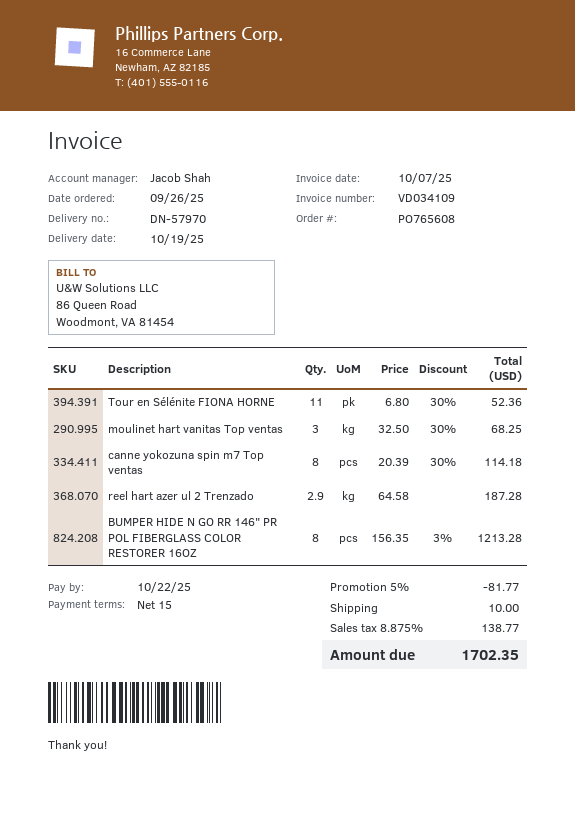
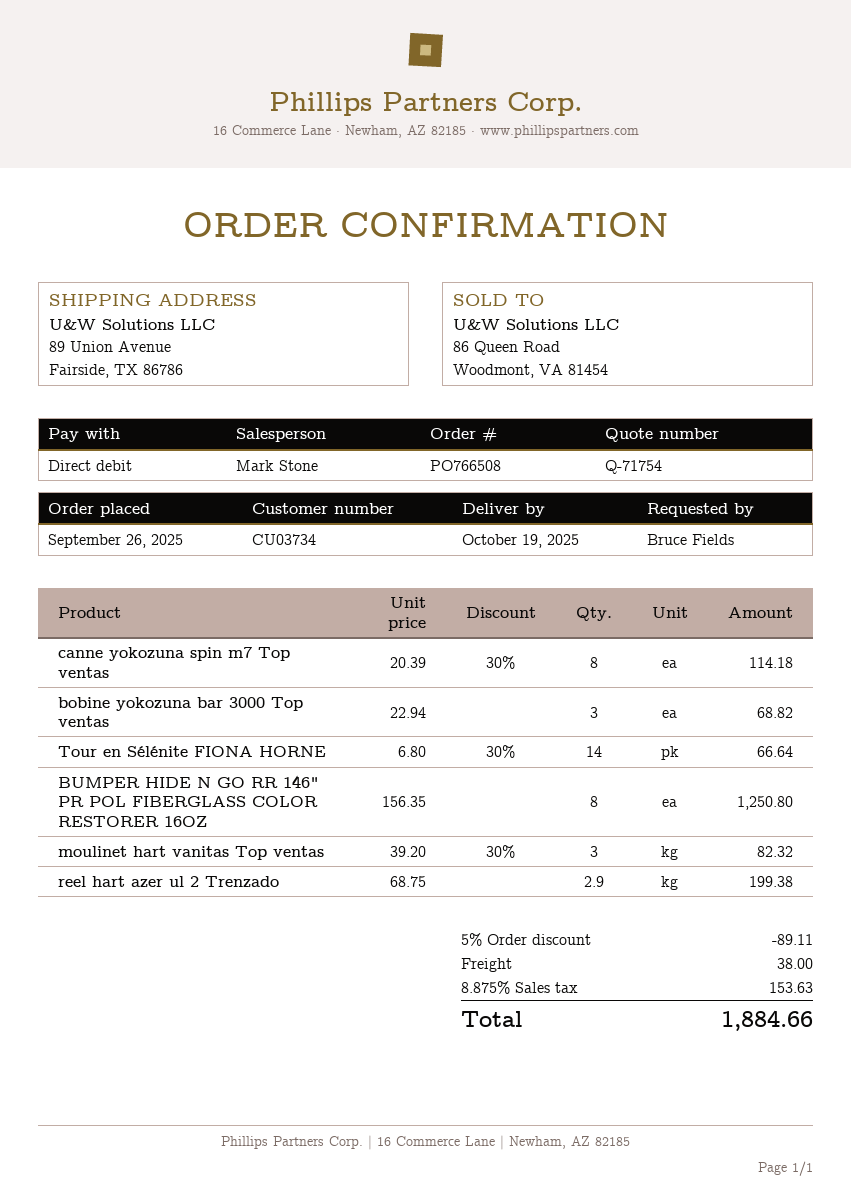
order number: PO765608 -> PO766508
sales rep: Jacob Shah -> Mark Stone
Tour en Sélénite FIONA HORNE: 11 x 6.80 - 30% = 52.36 -> 14 x 6.80 - 30% = 66.64
moulinet hart vanitas Top ventas: 3 x 32.50 - 30% = 68.25 -> 3 x 39.20 - 30% = 82.32
reel hart azer ul 2 Trenzado: 2.9 x 64.58 = 187.28 -> 2.9 x 68.75 = 199.38
BUMPER HIDE N GO RR 146" PR POL FIBERGLASS COLOR RESTORER 16OZ: 8 x 156.35 - 3% = 1213.28 -> 8 x 156.35 = 1250.80
bobine yokozuna bar 3000 Top ventas: none -> 3 x 22.94 = 68.82
discount: 5% = 81.77 -> 5% = 89.11
shipping: 10.00 -> 38.00
tax: 8.875% = 138.77 -> 8.875% = 153.63
total: 1702.35 -> 1884.66

